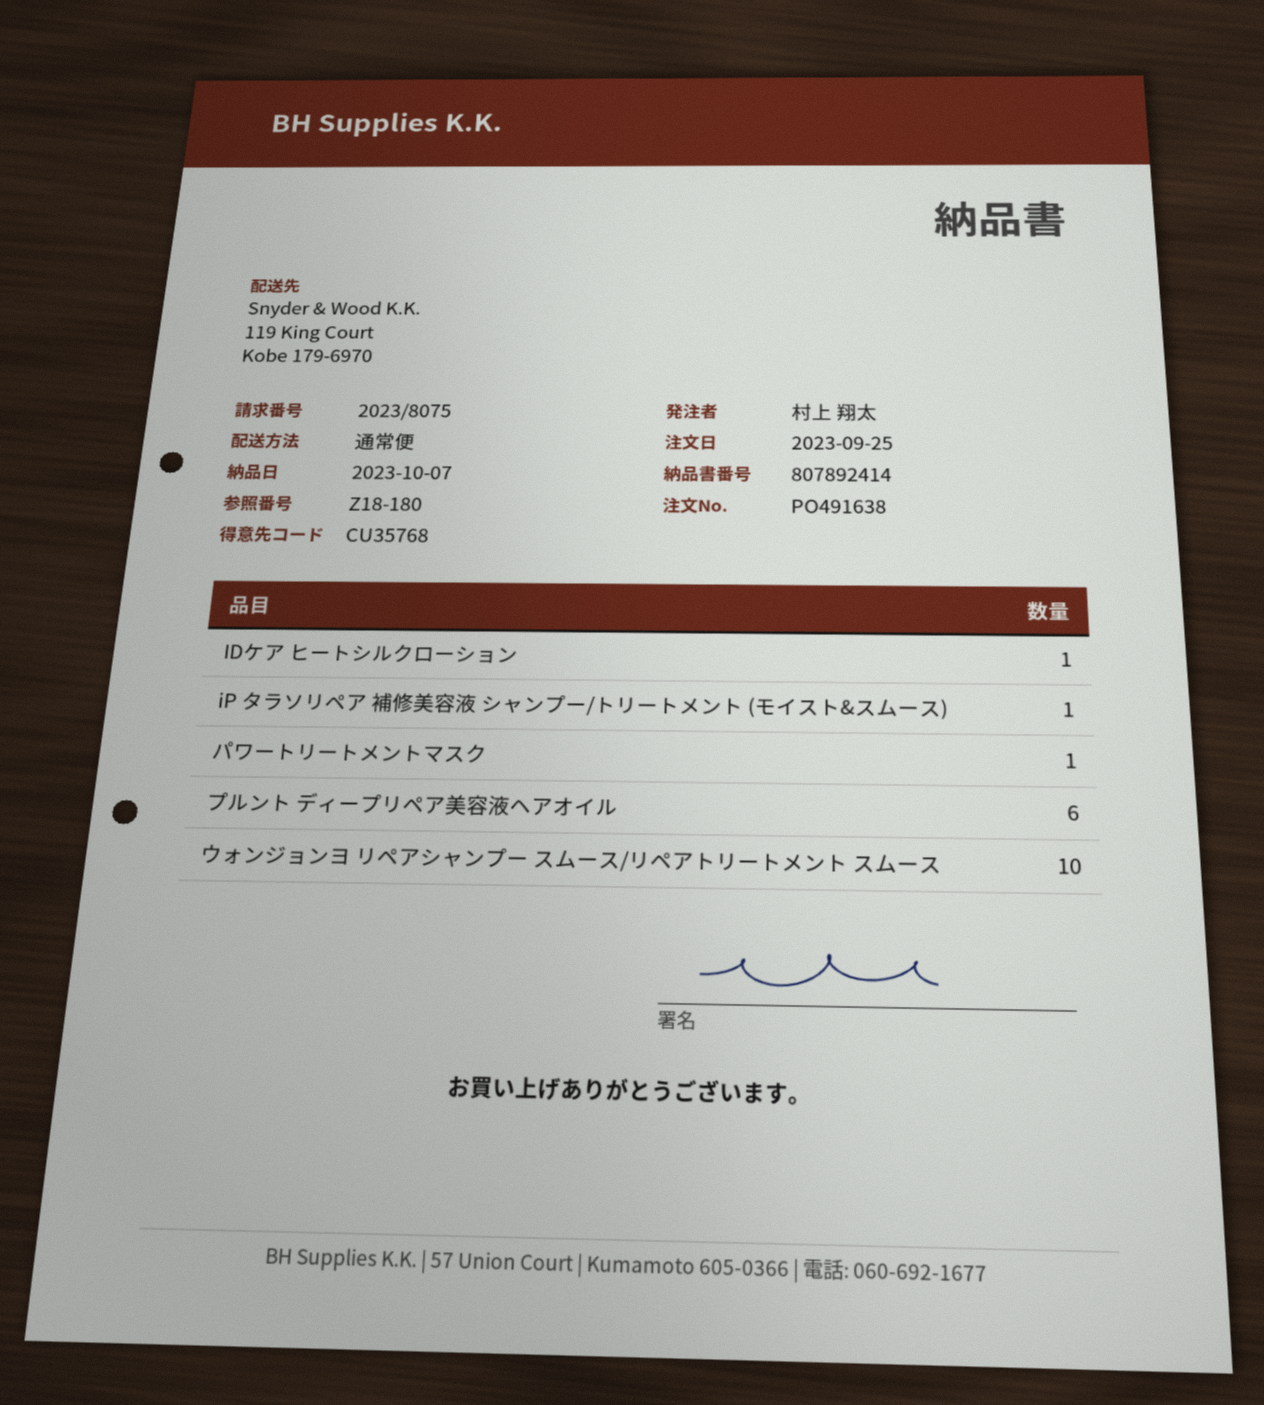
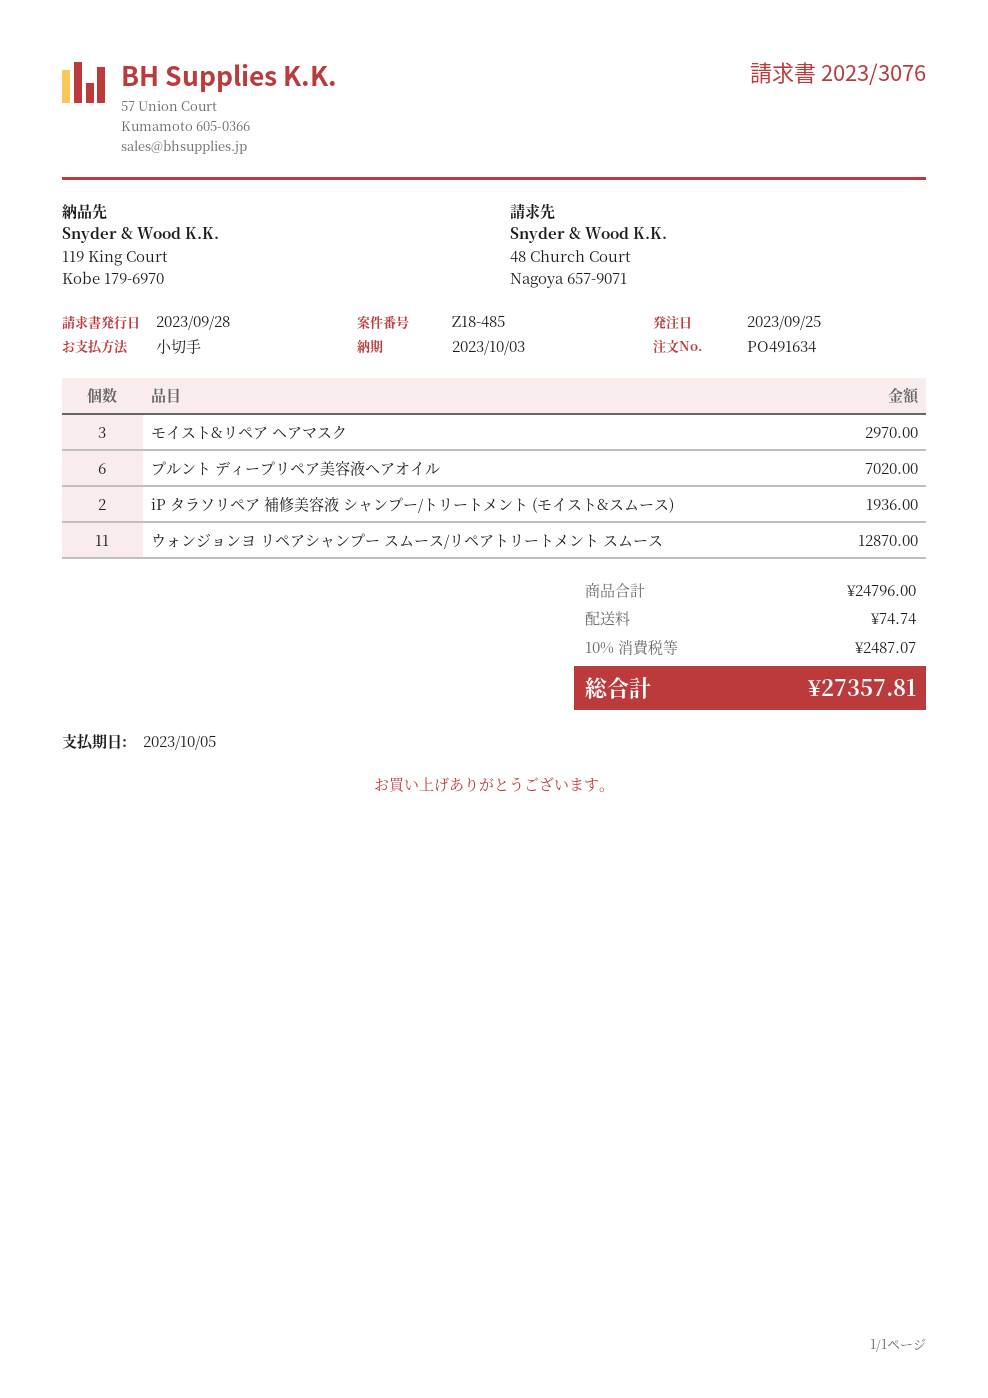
order number: PO491638 -> PO491634
delivery date: 2023-10-07 -> 2023-10-03
invoice number: 2023/8075 -> 2023/3076
reference: Z18-180 -> Z18-485
IDケア ヒートシルクローション: 1 -> none
iP タラソリペア 補修美容液 シャンプー/トリートメント (モイスト&スムース): 1 -> 2
パワートリートメントマスク: 1 -> none
ウォンジョンヨ リペアシャンプー スムース/リペアトリートメント スムース: 10 -> 11
モイスト&リペア ヘアマスク: none -> 3

